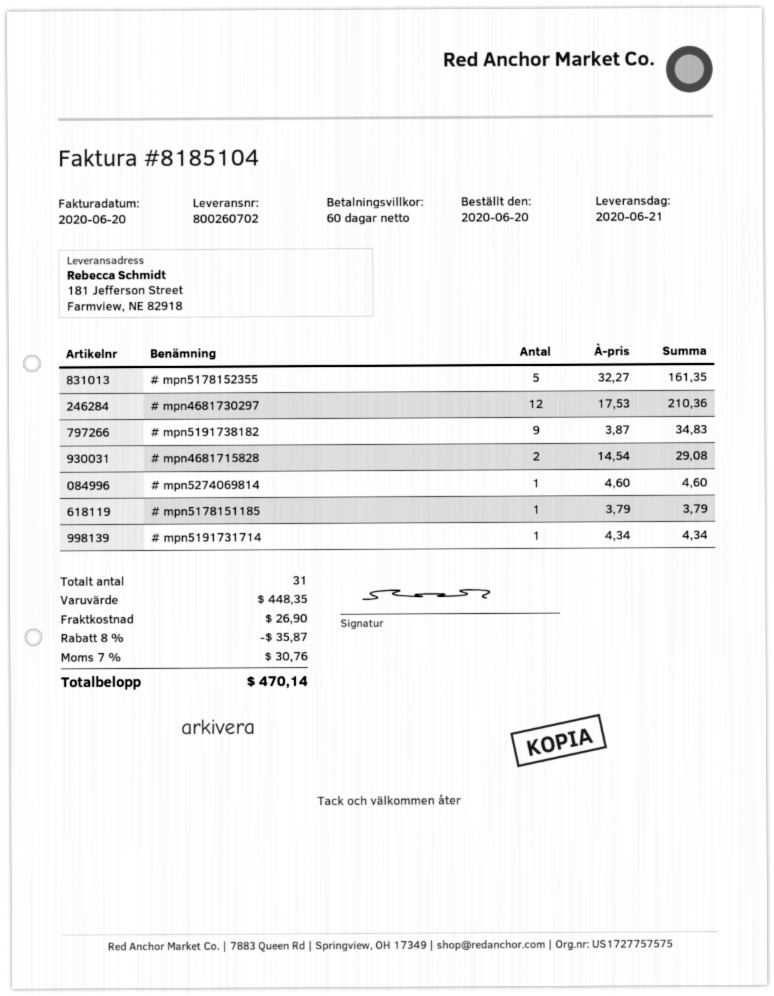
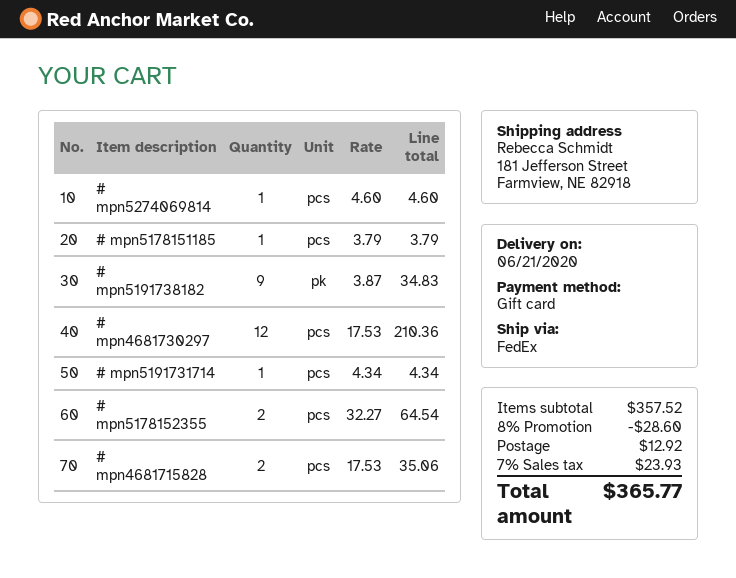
# mpn5178152355: 5 x 32.27 = 161.35 -> 2 x 32.27 = 64.54
# mpn4681715828: 2 x 14.54 = 29.08 -> 2 x 17.53 = 35.06
subtotal: 448.35 -> 357.52
discount: 8% = 35.87 -> 8% = 28.60
shipping: 26.90 -> 12.92
tax: 7% = 30.76 -> 7% = 23.93
total: 470.14 -> 365.77

